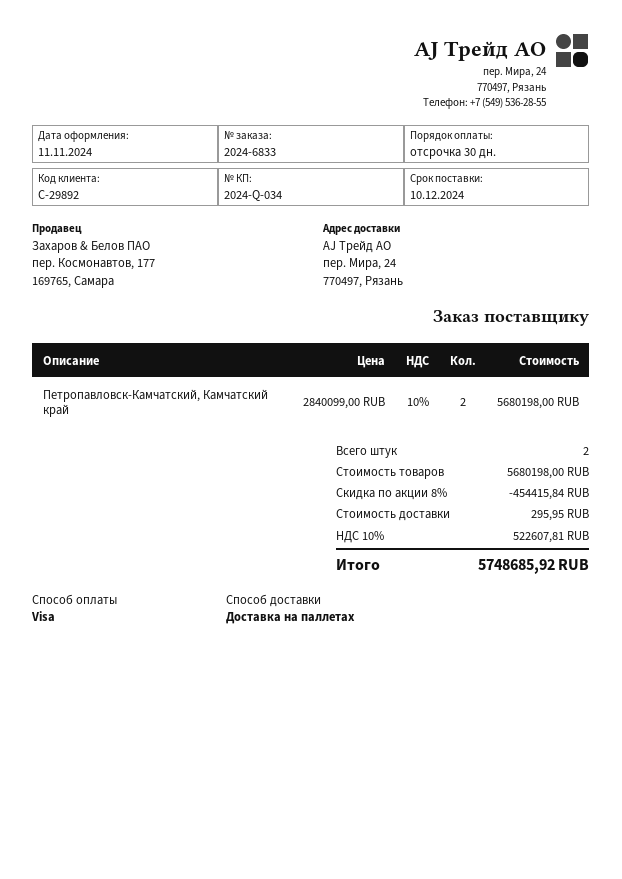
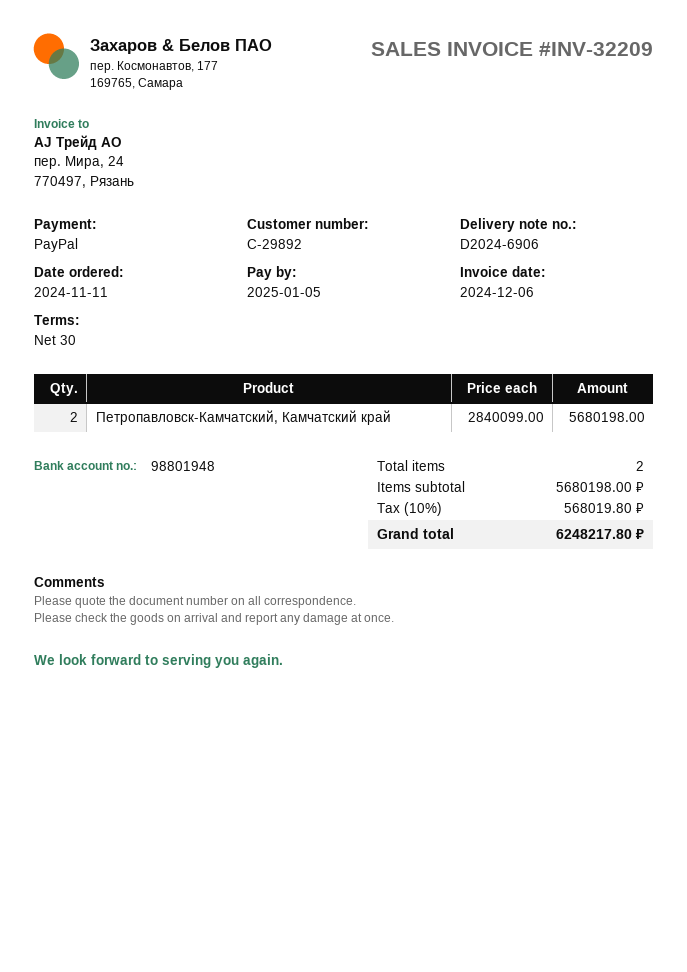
payment method: Visa -> PayPal
discount: 8% = 454415.84 -> none
shipping: 295.95 -> none
tax: 10% = 522607.81 -> 10% = 568019.80
total: 5748685.92 -> 6248217.80

